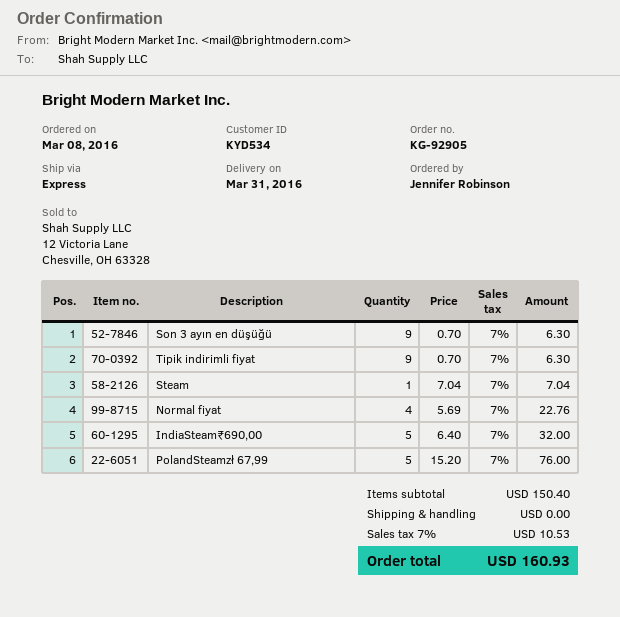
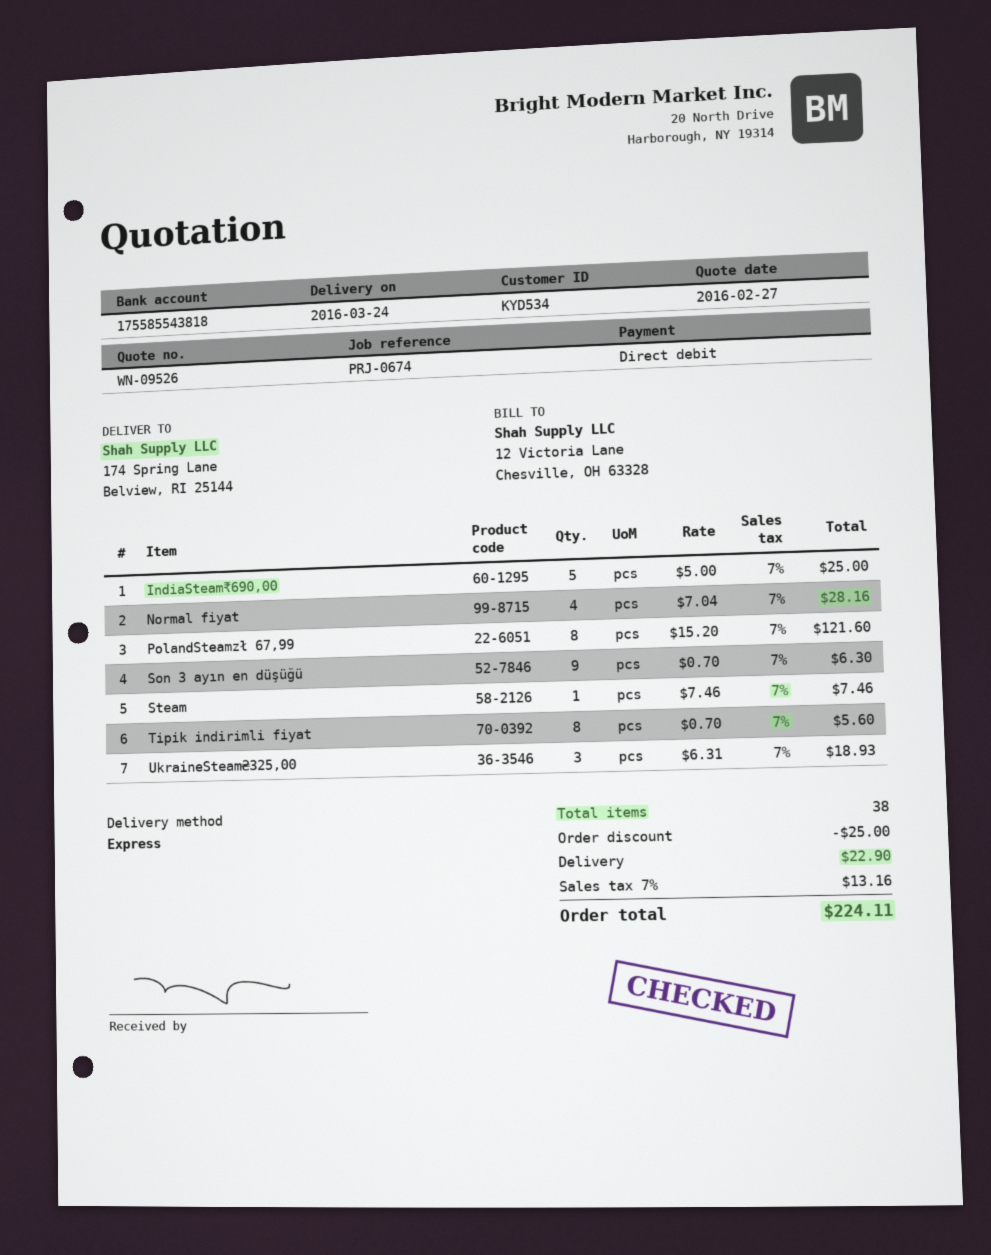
delivery date: 2016-03-31 -> 2016-03-24
Tipik indirimli fiyat: 9 x 0.70 = 6.30 -> 8 x 0.70 = 5.60
Steam: 1 x 7.04 = 7.04 -> 1 x 7.46 = 7.46
Normal fiyat: 4 x 5.69 = 22.76 -> 4 x 7.04 = 28.16
IndiaSteam₹690,00: 5 x 6.40 = 32.00 -> 5 x 5.00 = 25.00
PolandSteamzł 67,99: 5 x 15.20 = 76.00 -> 8 x 15.20 = 121.60
UkraineSteam₴325,00: none -> 3 x 6.31 = 18.93
discount: none -> 25.00
shipping: 0.00 -> 22.90
tax: 7% = 10.53 -> 7% = 13.16
total: 160.93 -> 224.11

